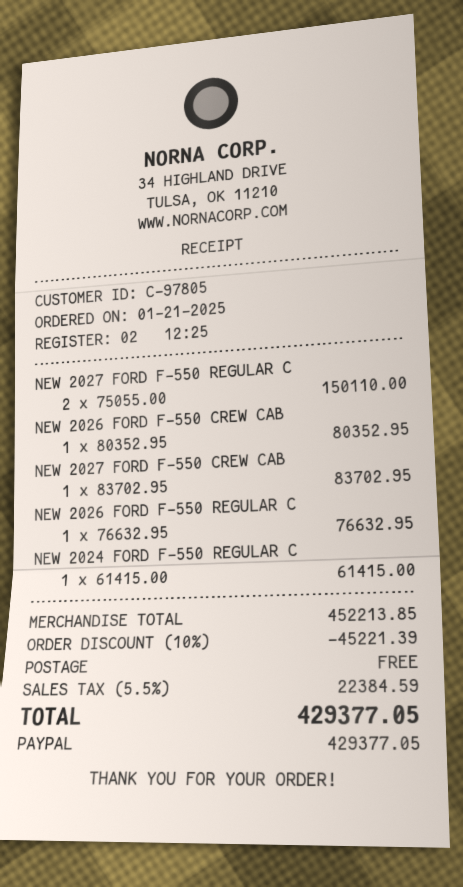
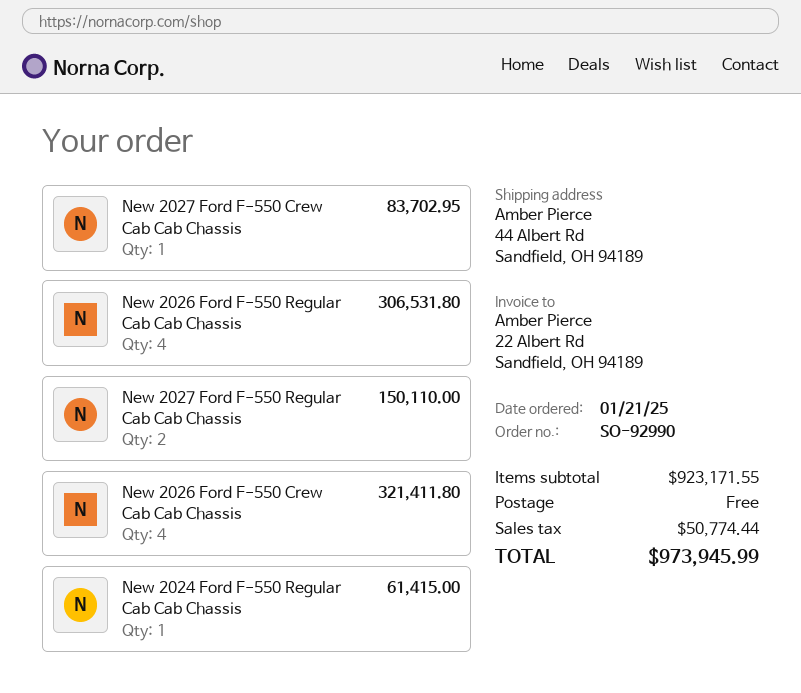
NEW 2026 FORD F-550 CREW CAB: 1 for 80352.95 -> 4 for 321411.80
NEW 2026 FORD F-550 REGULAR C: 1 for 76632.95 -> 4 for 306531.80
subtotal: 452213.85 -> 923171.55
discount: 10% = 45221.39 -> none
tax: 22384.59 -> 50774.44
total: 429377.05 -> 973945.99

